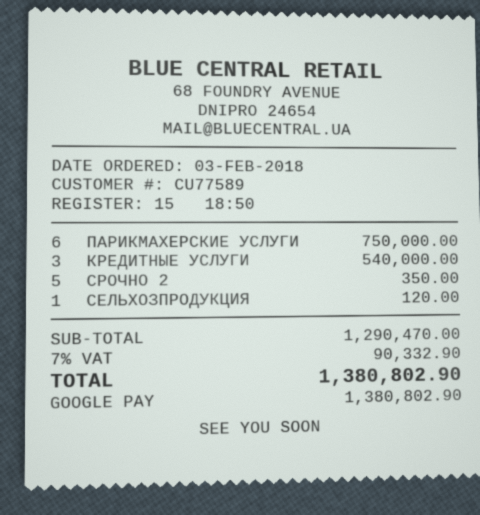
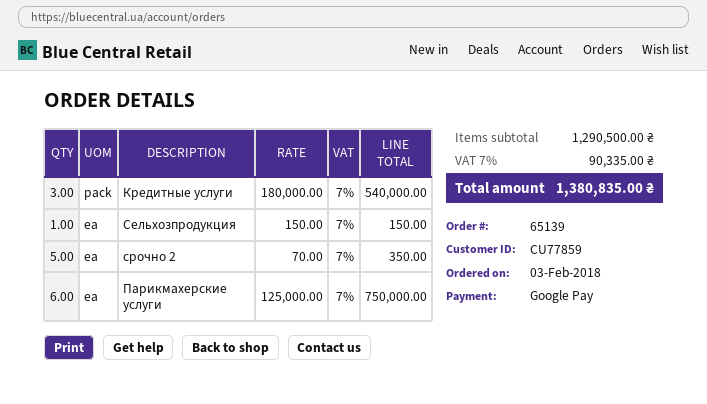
customer number: CU77589 -> CU77859
СЕЛЬХОЗПРОДУКЦИЯ: 1 for 120.00 -> 1 for 150.00
subtotal: 1290470.00 -> 1290500.00
tax: 7% = 90332.90 -> 7% = 90335.00
total: 1380802.90 -> 1380835.00

